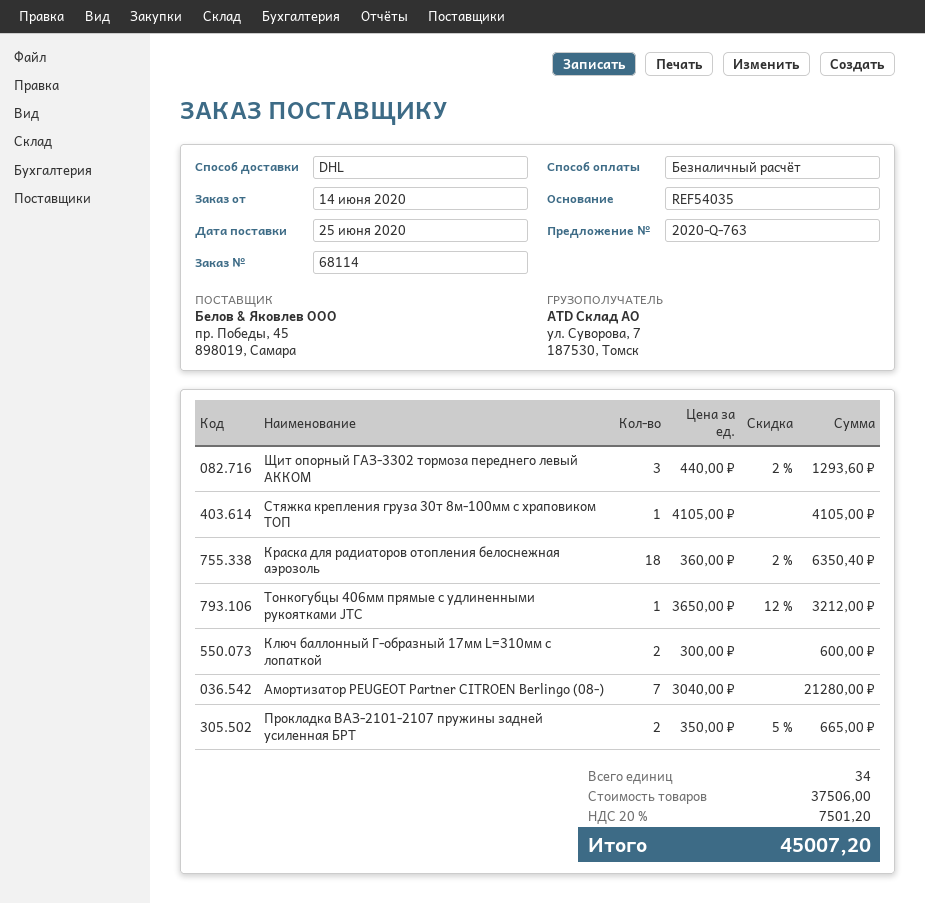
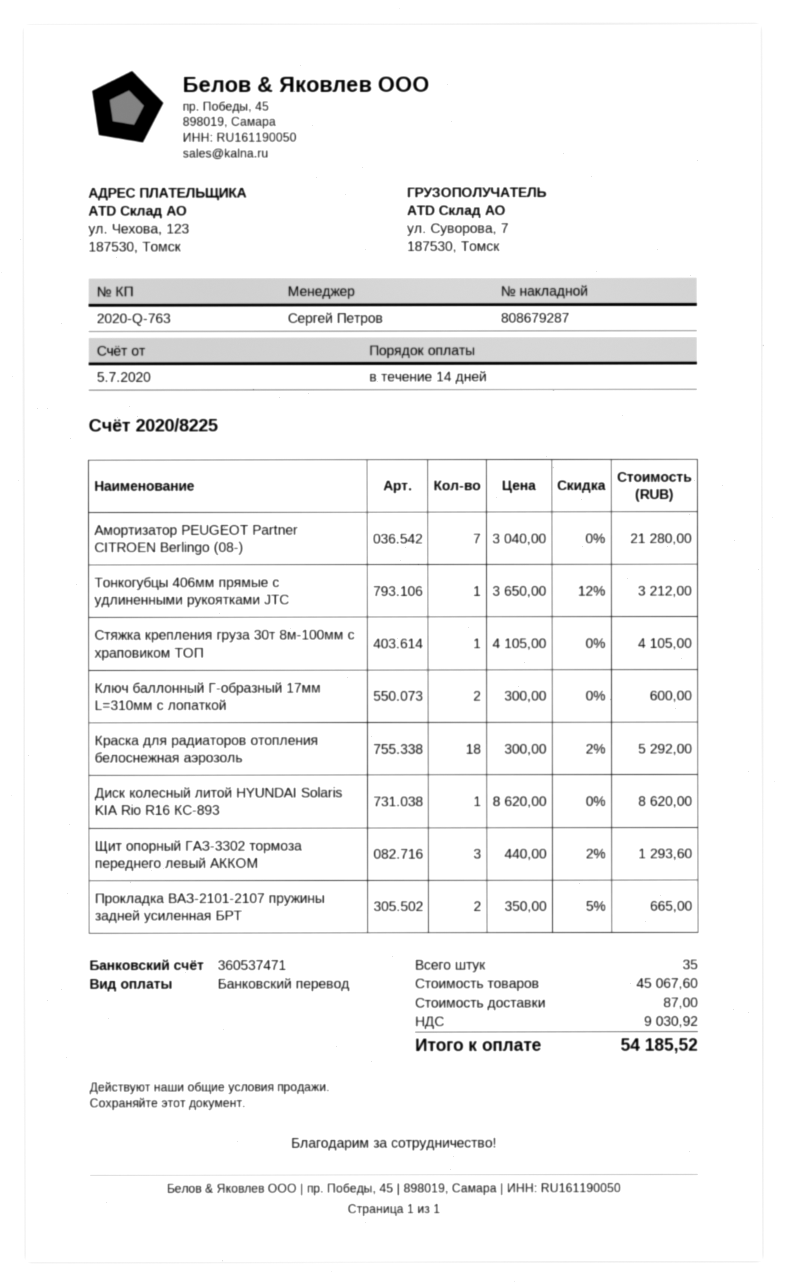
Краска для радиаторов отопления белоснежная аэрозоль: 18 x 360.00 - 2% = 6350.40 -> 18 x 300.00 - 2% = 5292.00
Диск колесный литой HYUNDAI Solaris KIA Rio R16 КС-893: none -> 1 x 8620.00 = 8620.00
total quantity: 34 -> 35
subtotal: 37506.00 -> 45067.60
shipping: none -> 87.00
tax: 7501.20 -> 9030.92
total: 45007.20 -> 54185.52

